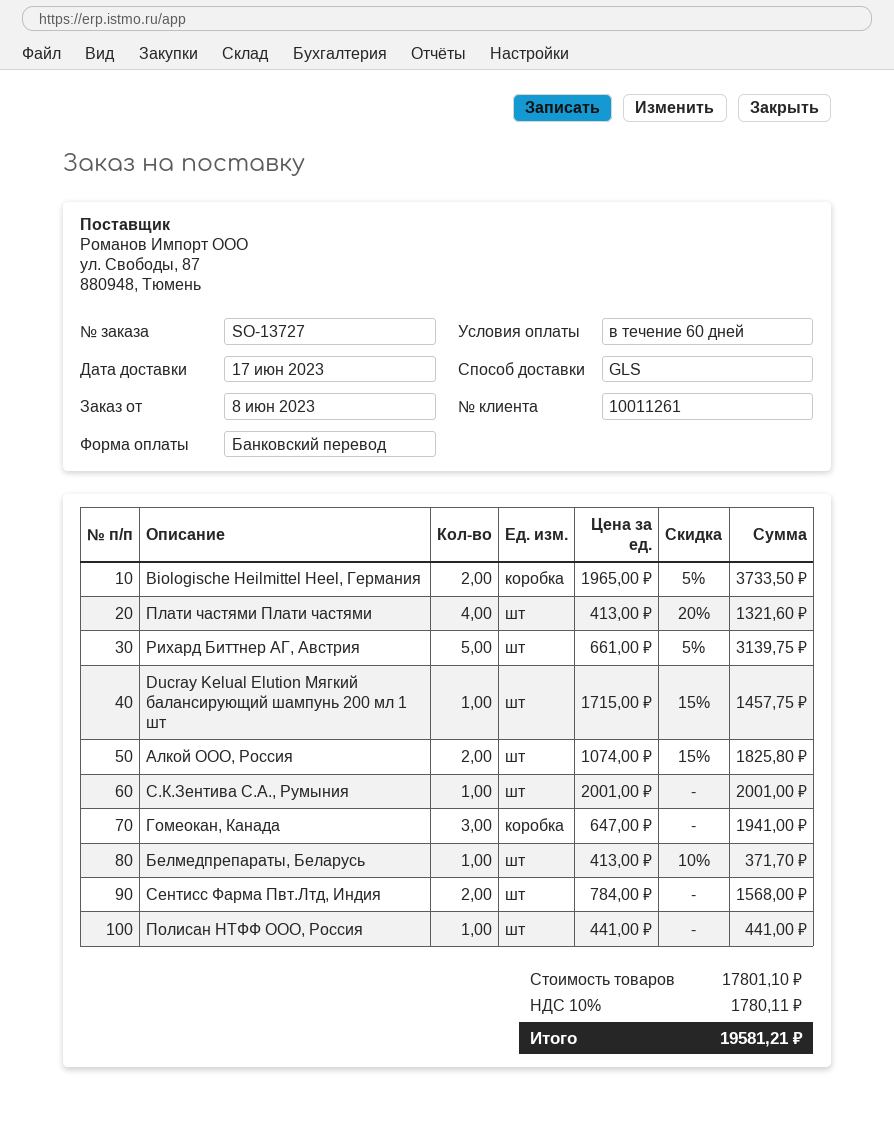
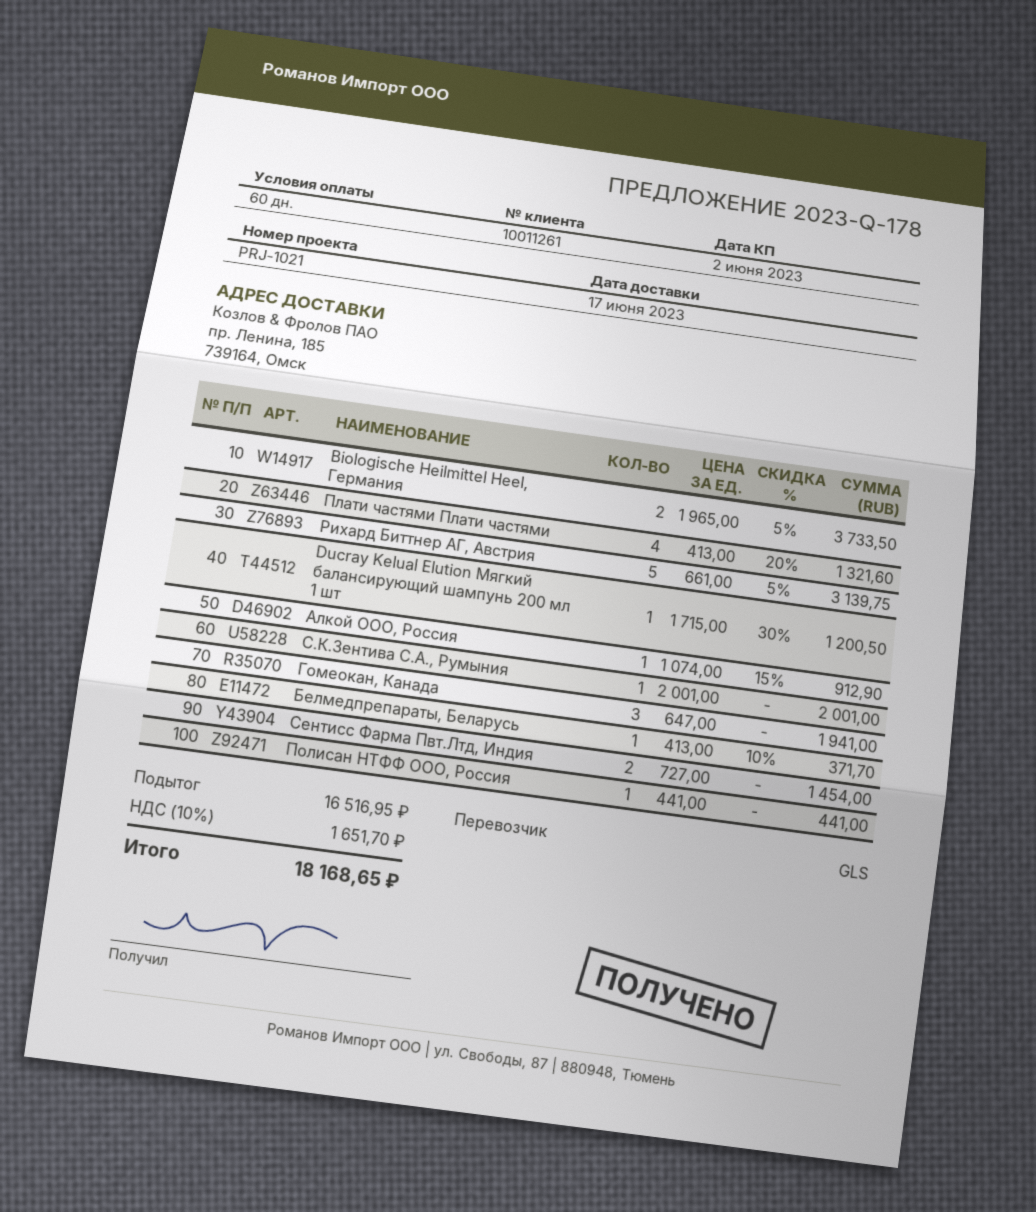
Ducray Kelual Elution Мягкий балансирующий шампунь 200 мл 1 шт: 1 x 1715.00 - 15% = 1457.75 -> 1 x 1715.00 - 30% = 1200.50
Алкой ООО, Россия: 2 x 1074.00 - 15% = 1825.80 -> 1 x 1074.00 - 15% = 912.90
Сентисс Фарма Пвт.Лтд, Индия: 2 x 784.00 = 1568.00 -> 2 x 727.00 = 1454.00
subtotal: 17801.10 -> 16516.95
tax: 10% = 1780.11 -> 10% = 1651.70
total: 19581.21 -> 18168.65

